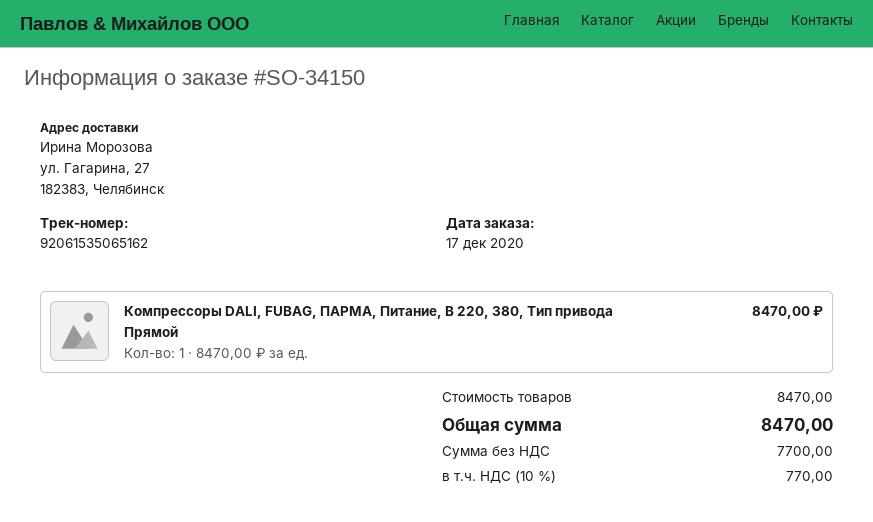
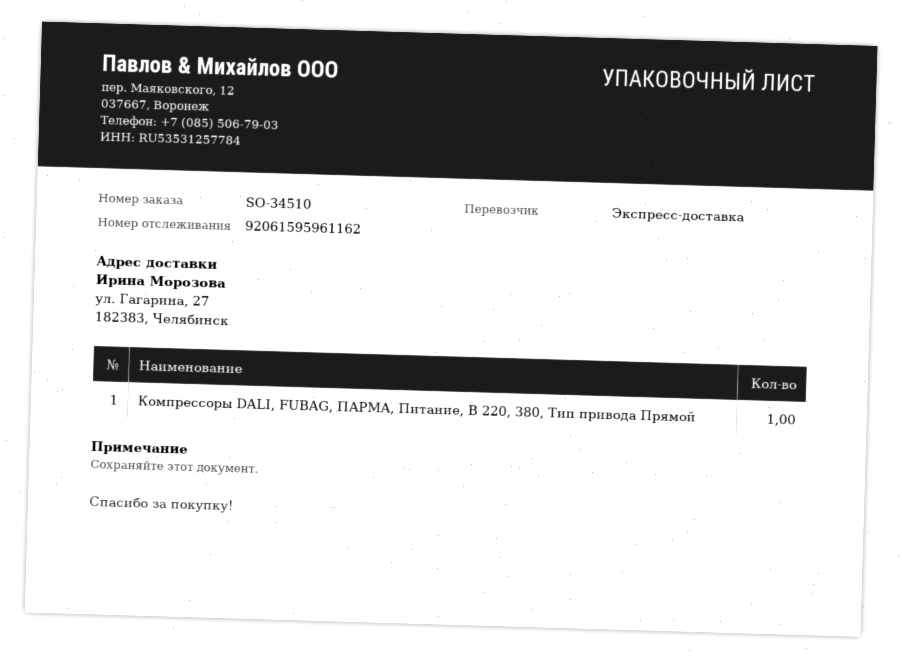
order number: SO-34150 -> SO-34510
tracking number: 92061535065162 -> 92061595961162

